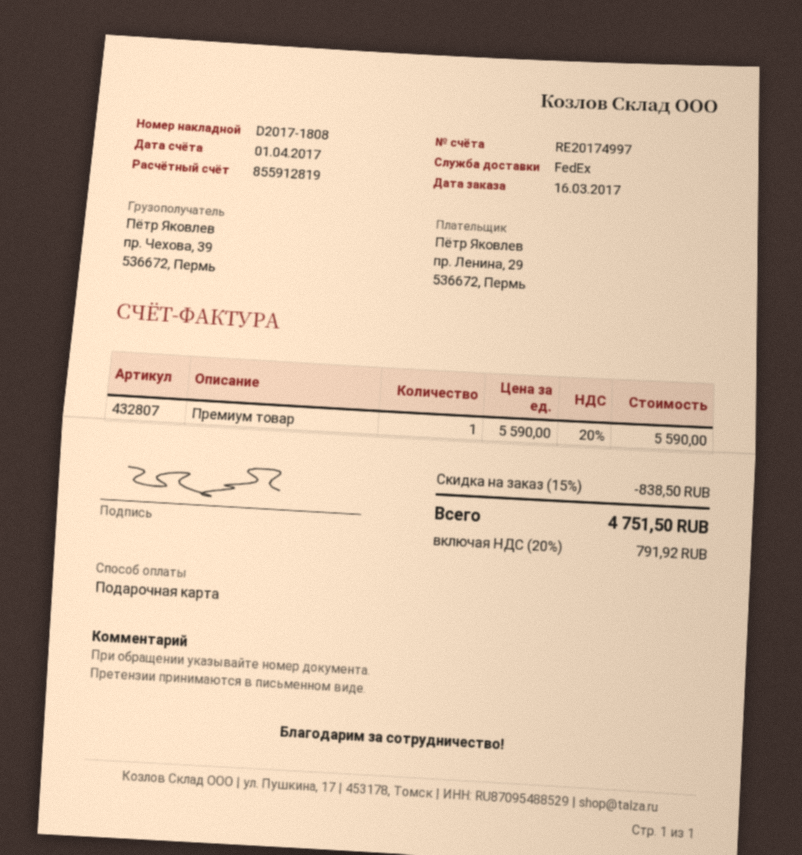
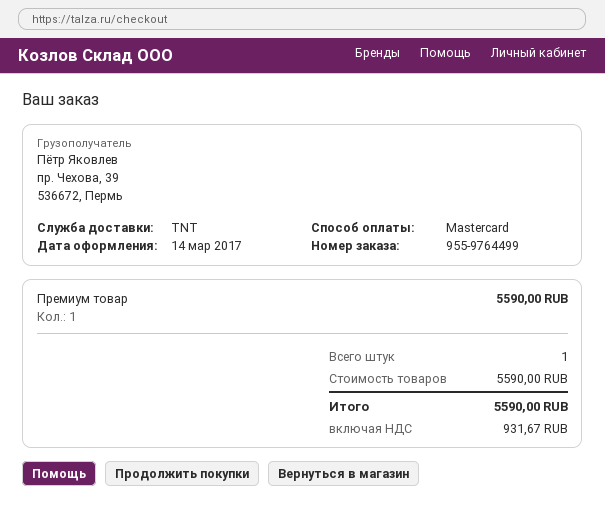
order date: 2017-03-16 -> 2017-03-14
payment method: gift card -> Mastercard
shipping method: FedEx -> TNT
discount: 15% = 838.50 -> none
tax: 791.92 -> 931.67
total: 4751.50 -> 5590.00

